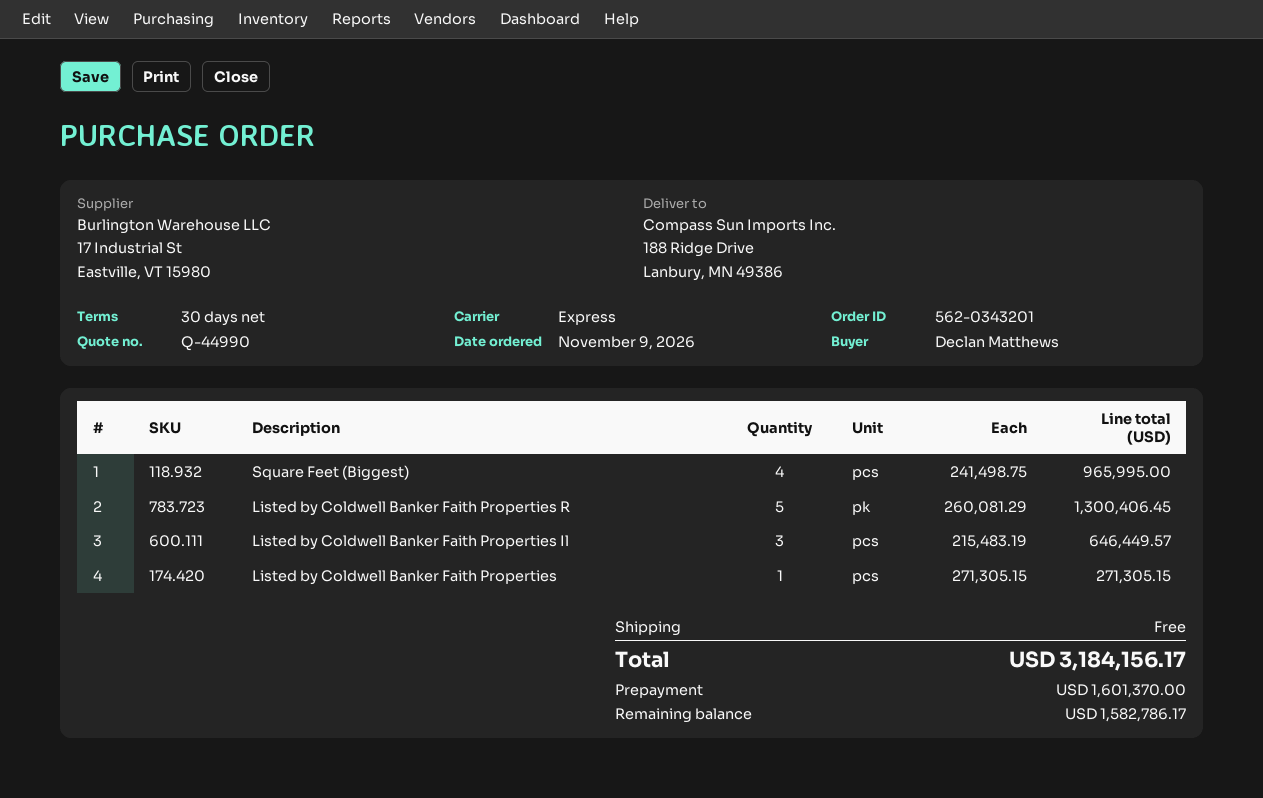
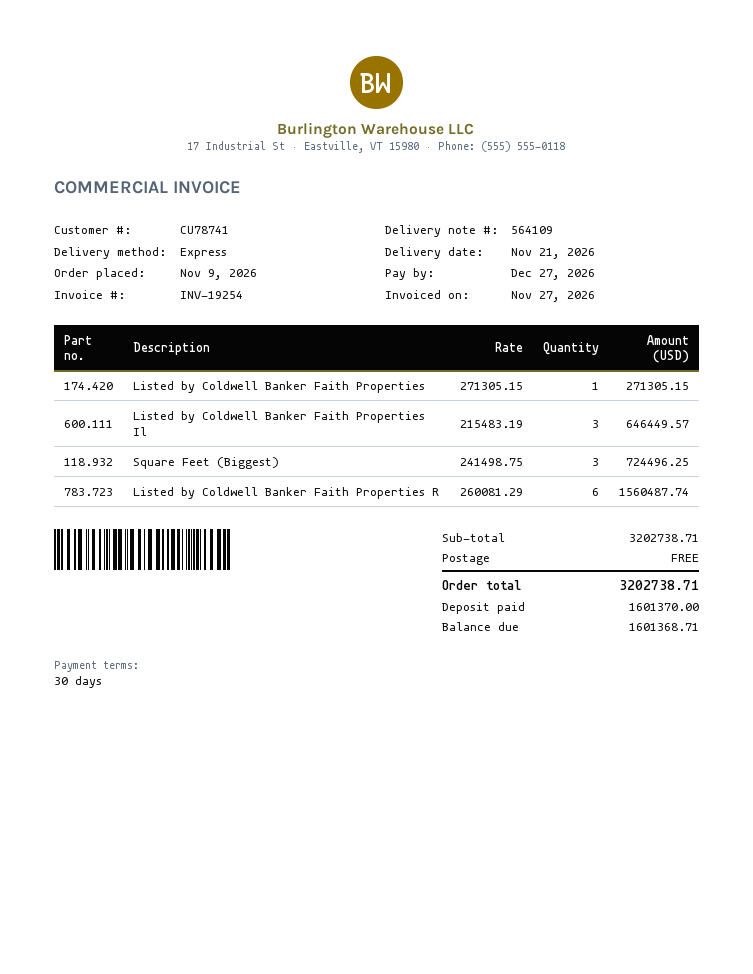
Square Feet (Biggest): 4 x 241498.75 = 965995.00 -> 3 x 241498.75 = 724496.25
Listed by Coldwell Banker Faith Properties R: 5 x 260081.29 = 1300406.45 -> 6 x 260081.29 = 1560487.74
total: 3184156.17 -> 3202738.71
balance: 1582786.17 -> 1601368.71

